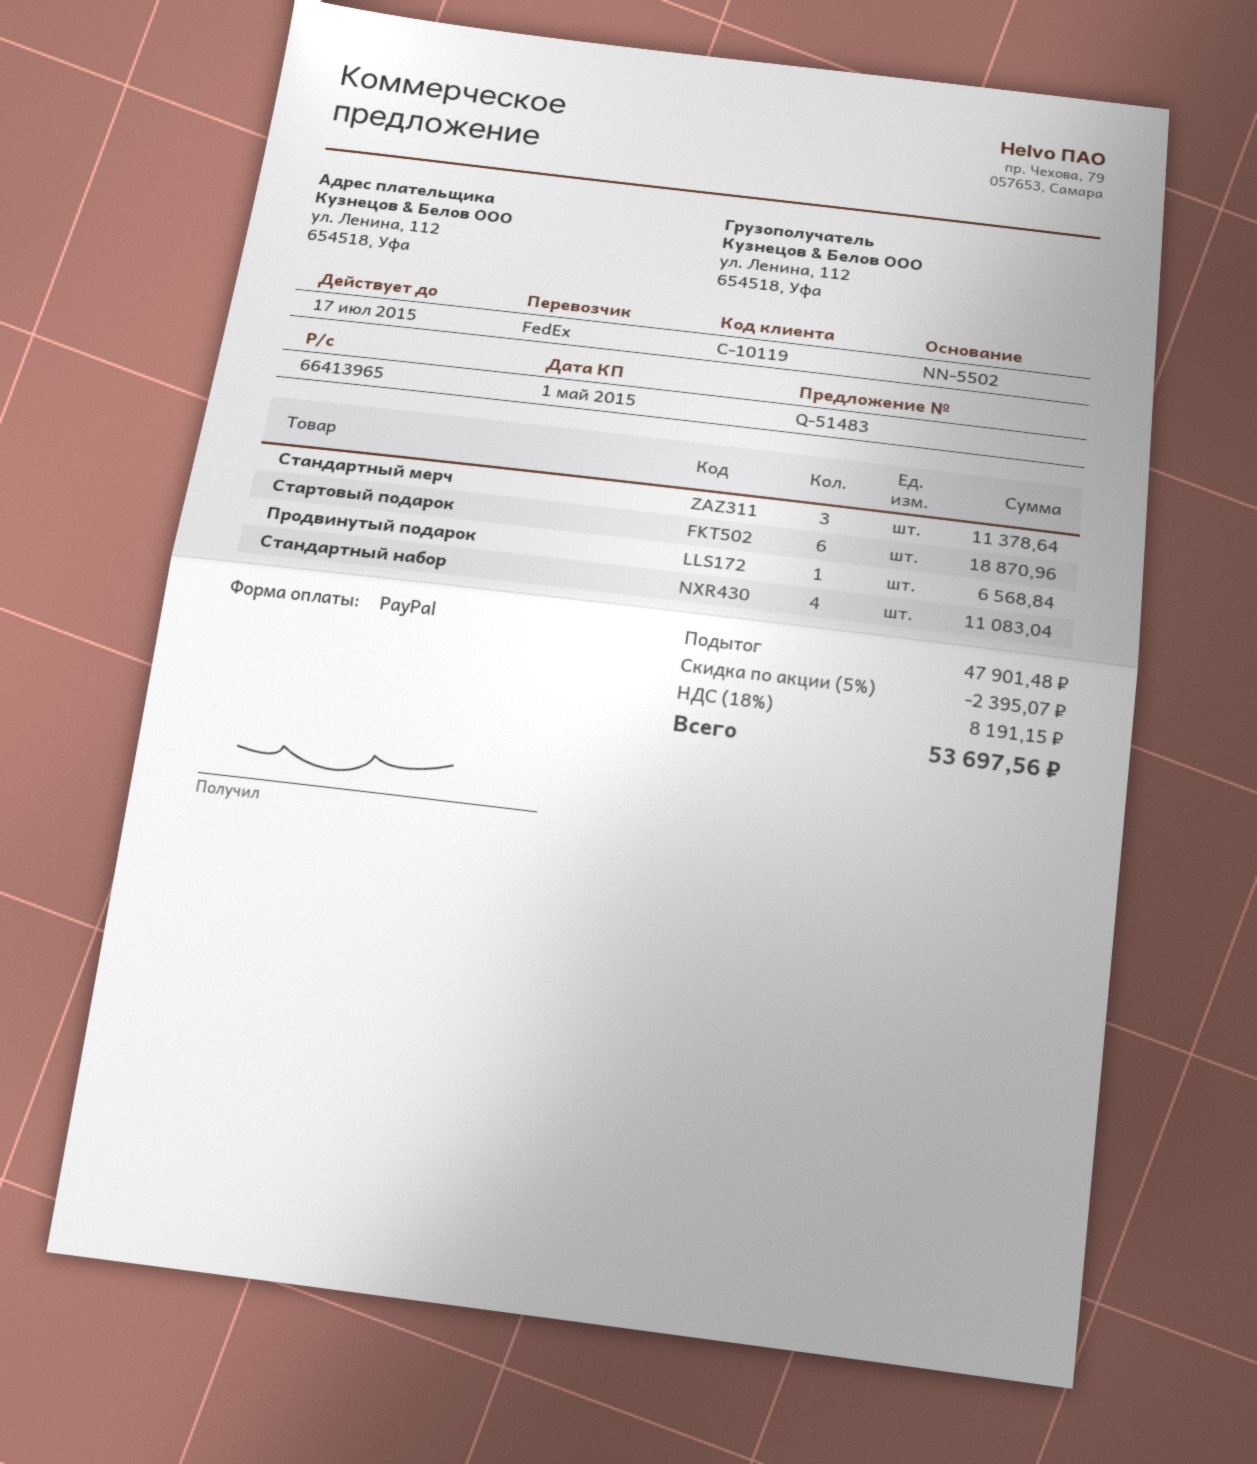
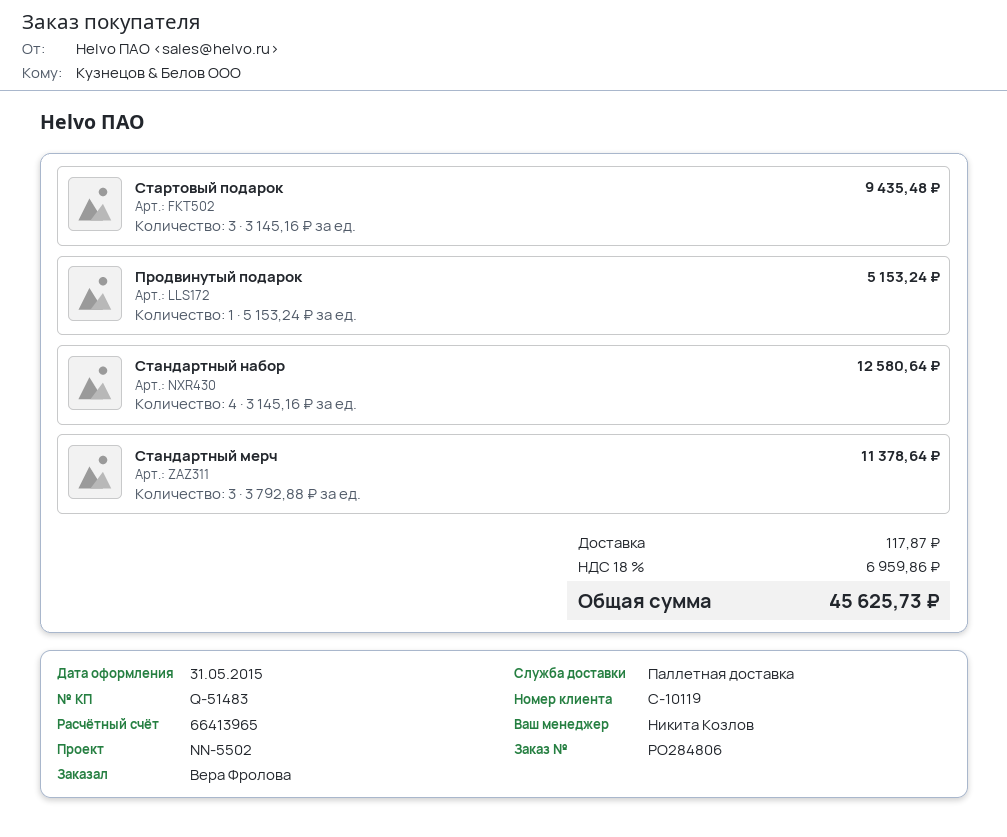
shipping method: FedEx -> pallet freight
Стартовый подарок: 6 for 18870.96 -> 3 for 9435.48
Продвинутый подарок: 1 for 6568.84 -> 1 for 5153.24
Стандартный набор: 4 for 11083.04 -> 4 for 12580.64
discount: 5% = 2395.07 -> none
shipping: none -> 117.87
tax: 18% = 8191.15 -> 18% = 6959.86
total: 53697.56 -> 45625.73

